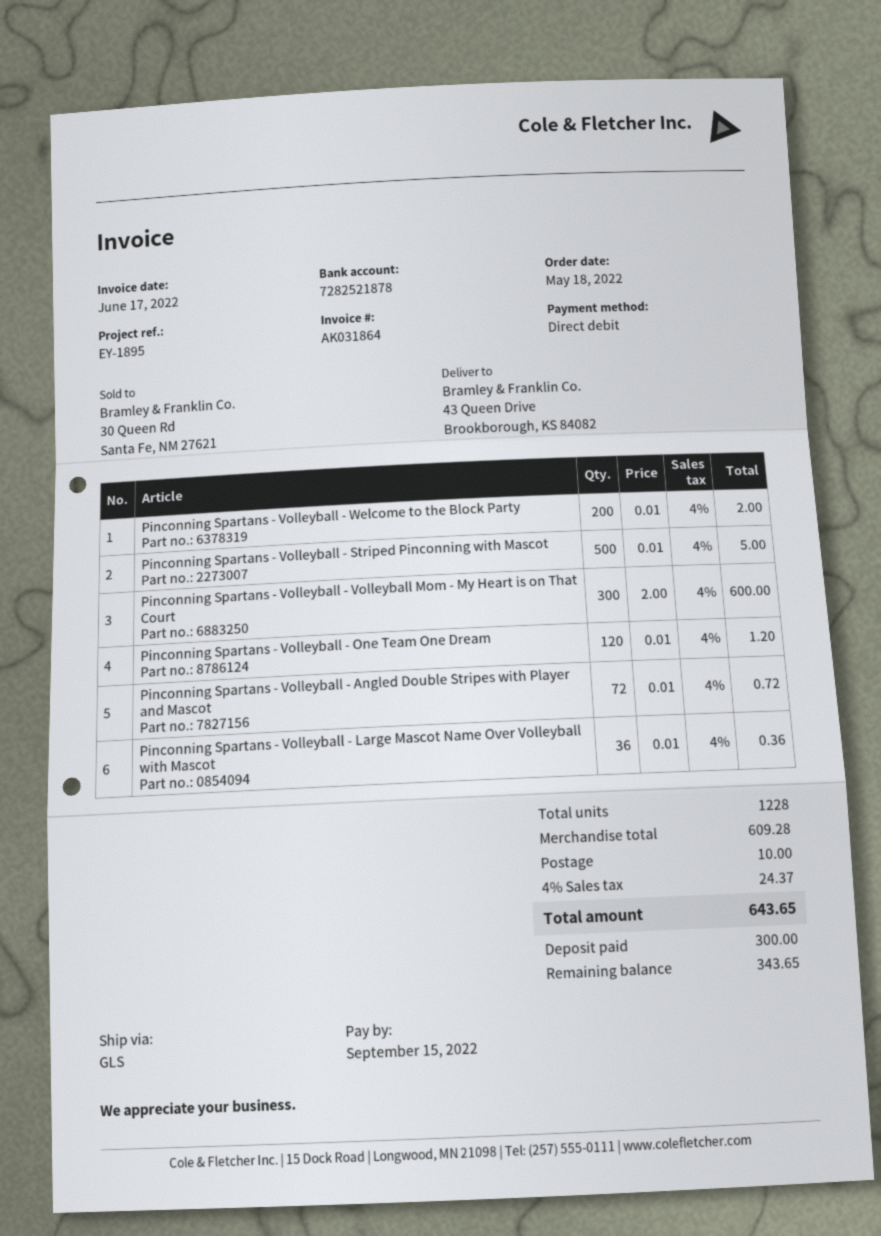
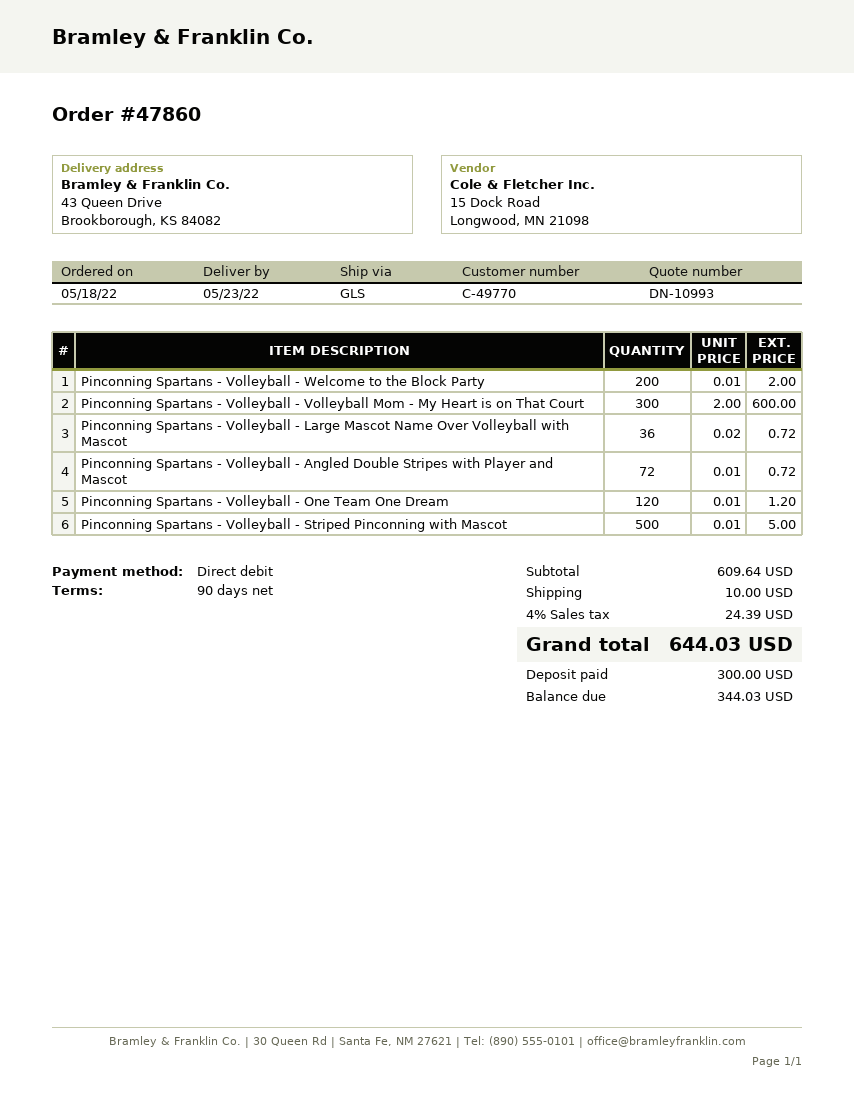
Pinconning Spartans - Volleyball - Large Mascot Name Over Volleyball with Mascot: 36 x 0.01 = 0.36 -> 36 x 0.02 = 0.72
subtotal: 609.28 -> 609.64
tax: 4% = 24.37 -> 4% = 24.39
total: 643.65 -> 644.03
balance: 343.65 -> 344.03

